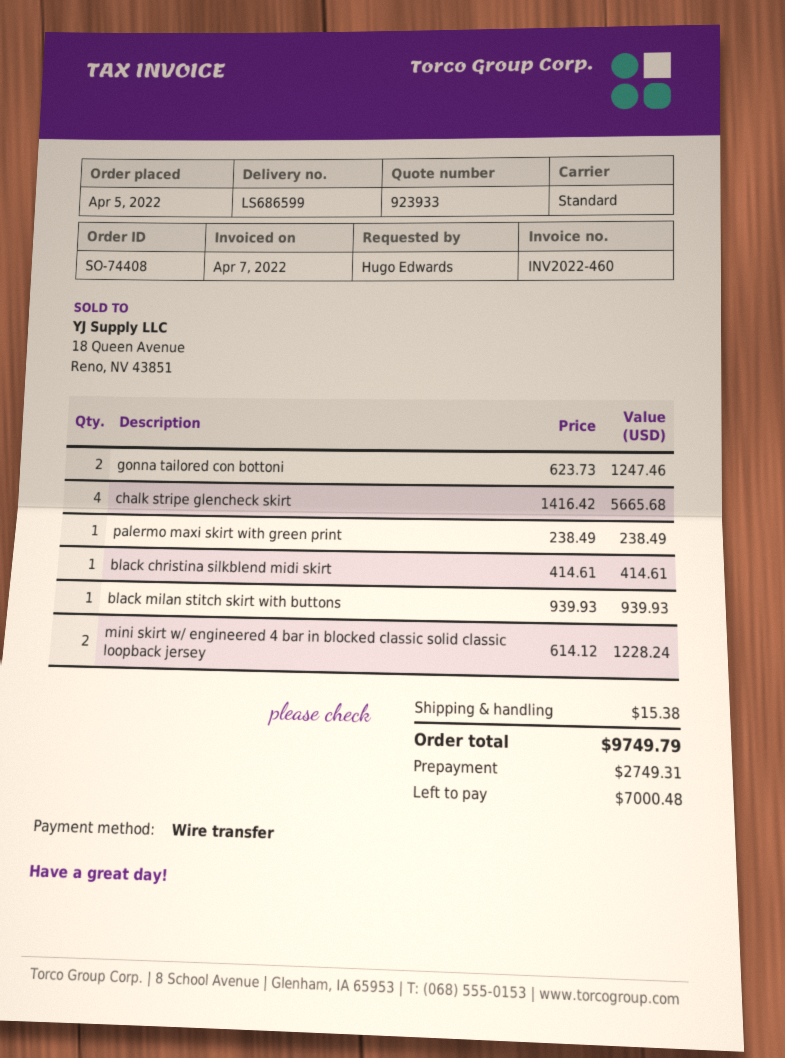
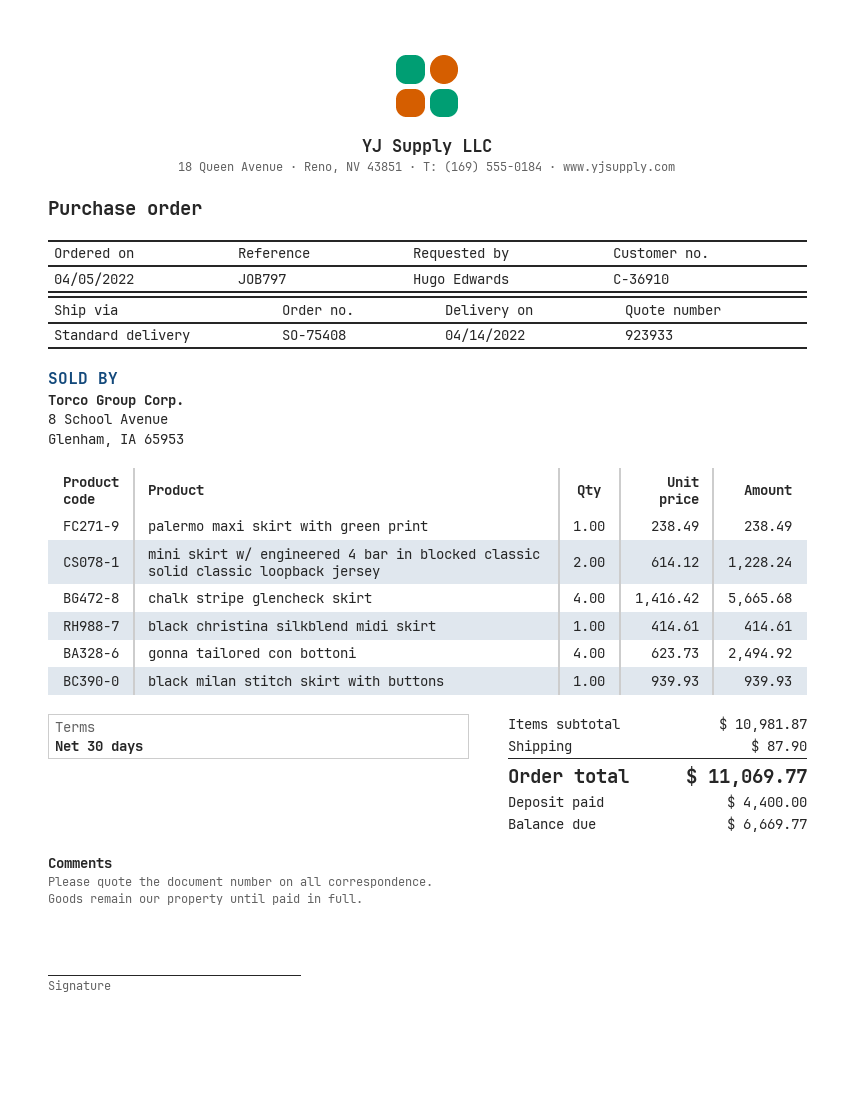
order number: SO-74408 -> SO-75408
gonna tailored con bottoni: 2 x 623.73 = 1247.46 -> 4 x 623.73 = 2494.92
shipping: 15.38 -> 87.90
total: 9749.79 -> 11069.77
deposit: 2749.31 -> 4400.00
balance: 7000.48 -> 6669.77

